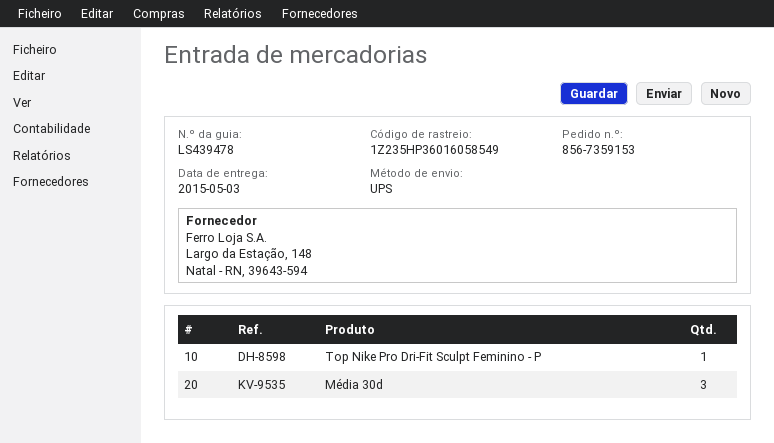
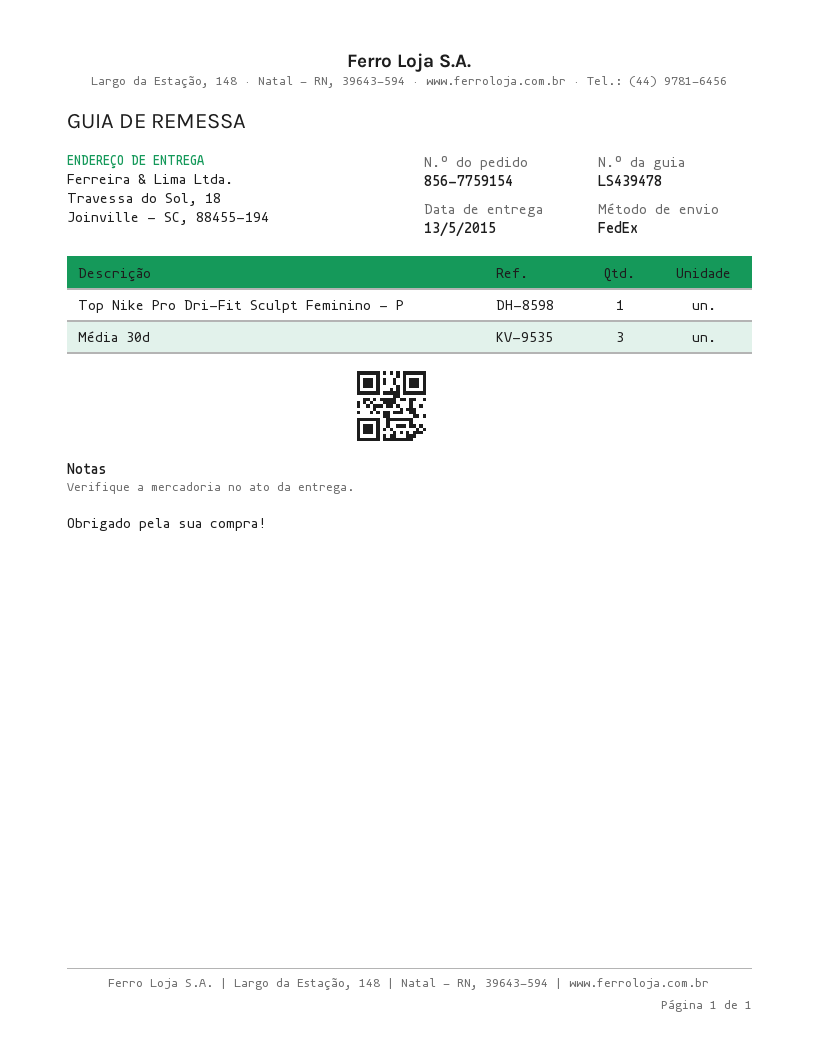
order number: 856-7359153 -> 856-7759154
delivery date: 2015-05-03 -> 2015-05-13
shipping method: UPS -> FedEx

